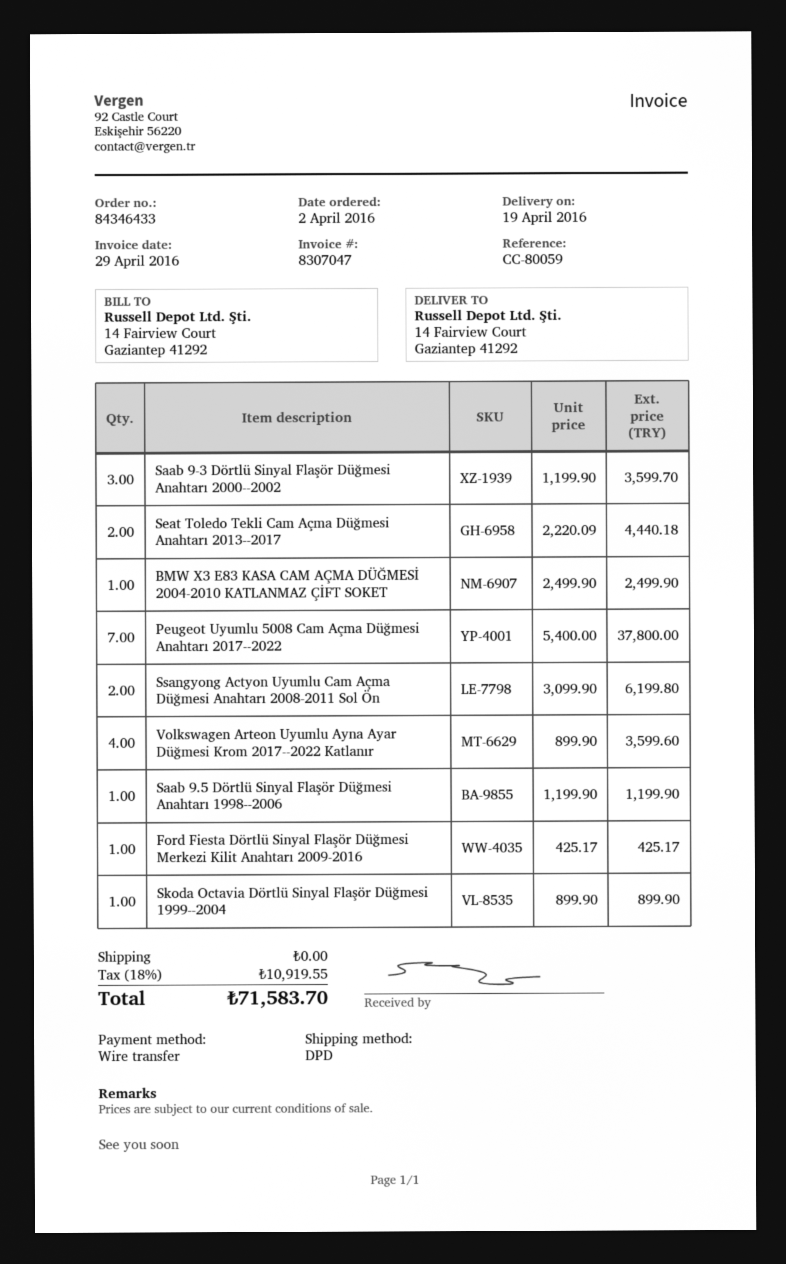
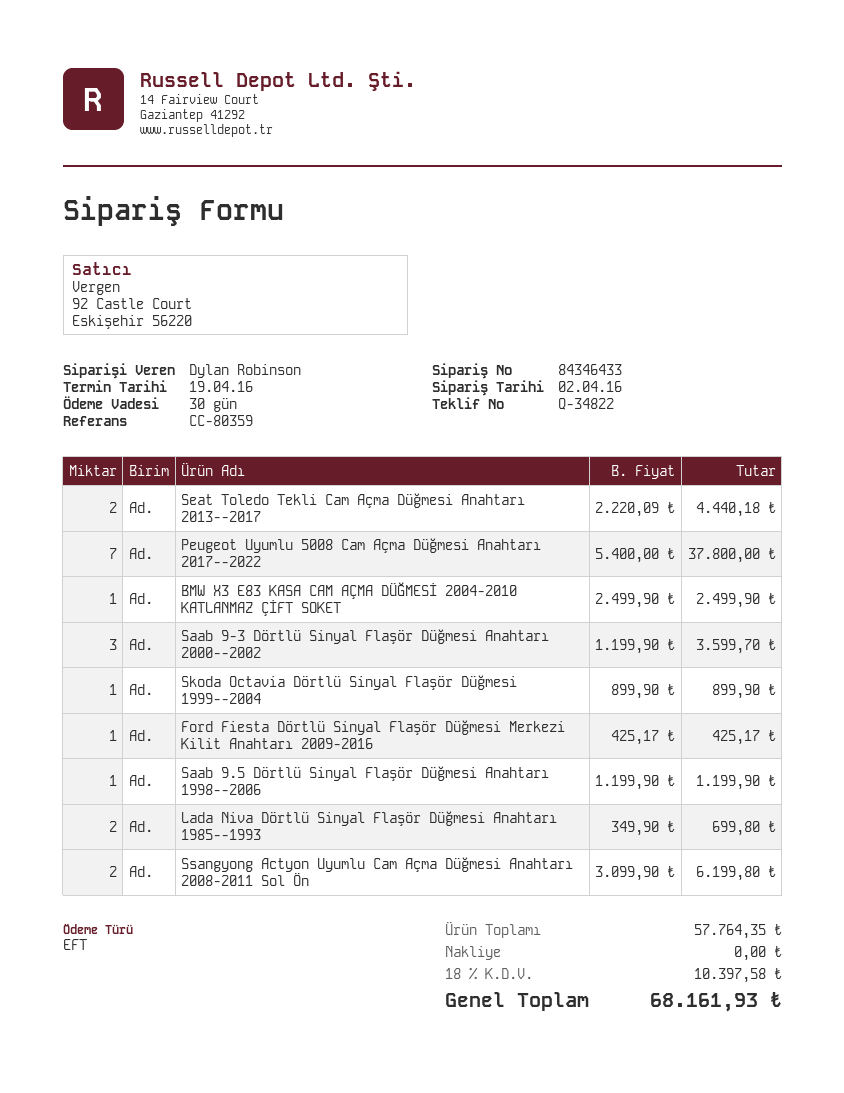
reference: CC-80059 -> CC-80359
Volkswagen Arteon Uyumlu Ayna Ayar Düğmesi Krom 2017--2022 Katlanır: 4 x 899.90 = 3599.60 -> none
Lada Niva Dörtlü Sinyal Flaşör Düğmesi Anahtarı 1985--1993: none -> 2 x 349.90 = 699.80
tax: 18% = 10919.55 -> 18% = 10397.58
total: 71583.70 -> 68161.93

